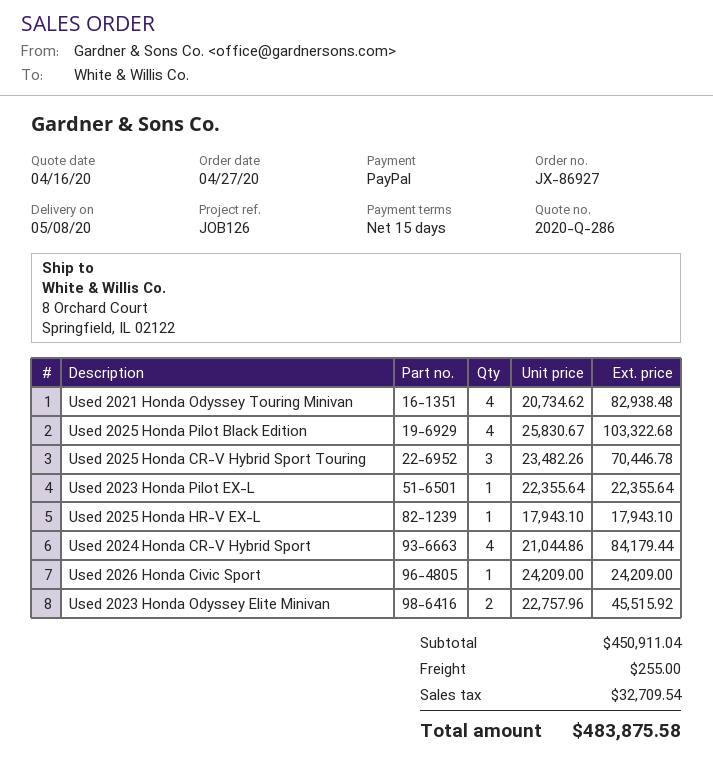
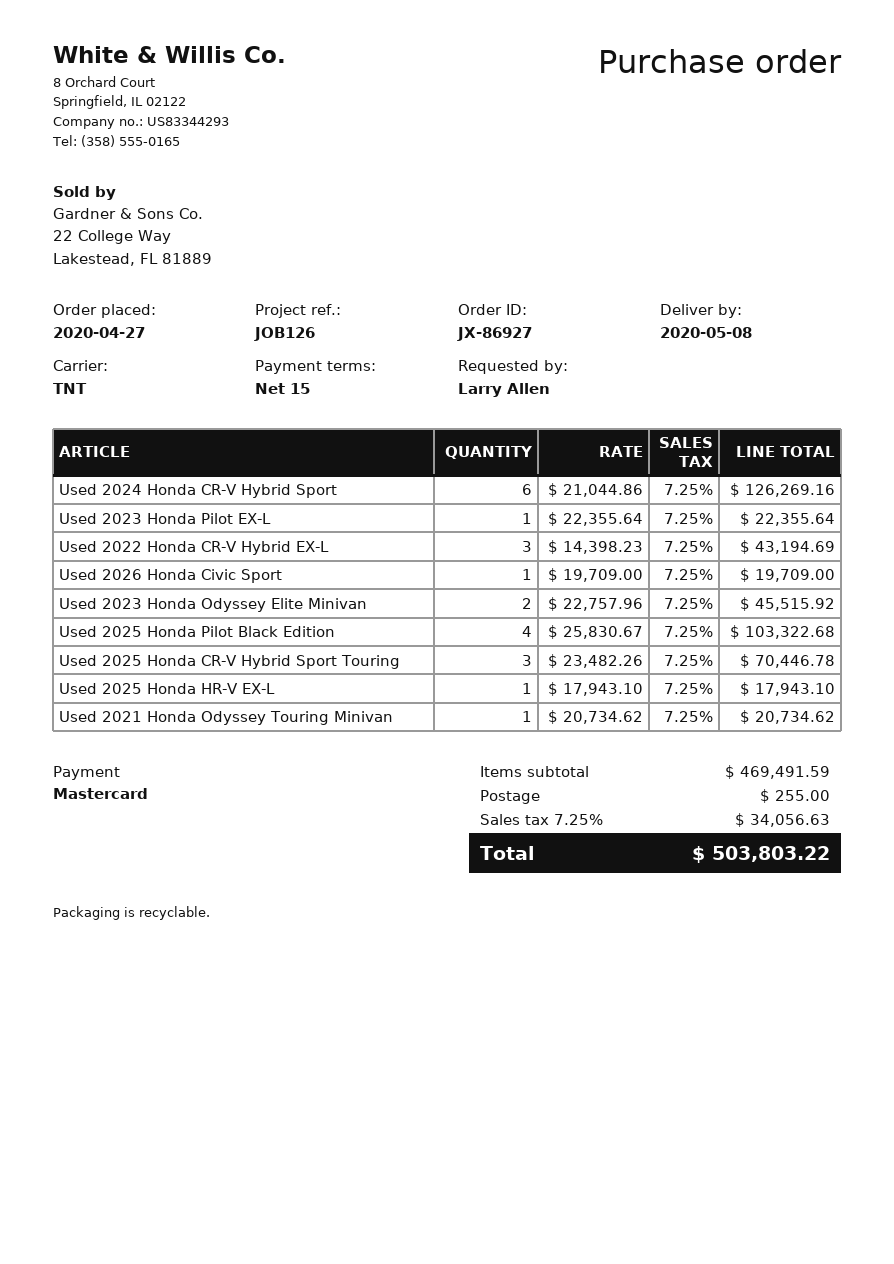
payment method: PayPal -> Mastercard
Used 2021 Honda Odyssey Touring Minivan: 4 x 20734.62 = 82938.48 -> 1 x 20734.62 = 20734.62
Used 2024 Honda CR-V Hybrid Sport: 4 x 21044.86 = 84179.44 -> 6 x 21044.86 = 126269.16
Used 2026 Honda Civic Sport: 1 x 24209.00 = 24209.00 -> 1 x 19709.00 = 19709.00
Used 2022 Honda CR-V Hybrid EX-L: none -> 3 x 14398.23 = 43194.69
subtotal: 450911.04 -> 469491.59
tax: 32709.54 -> 34056.63
total: 483875.58 -> 503803.22

